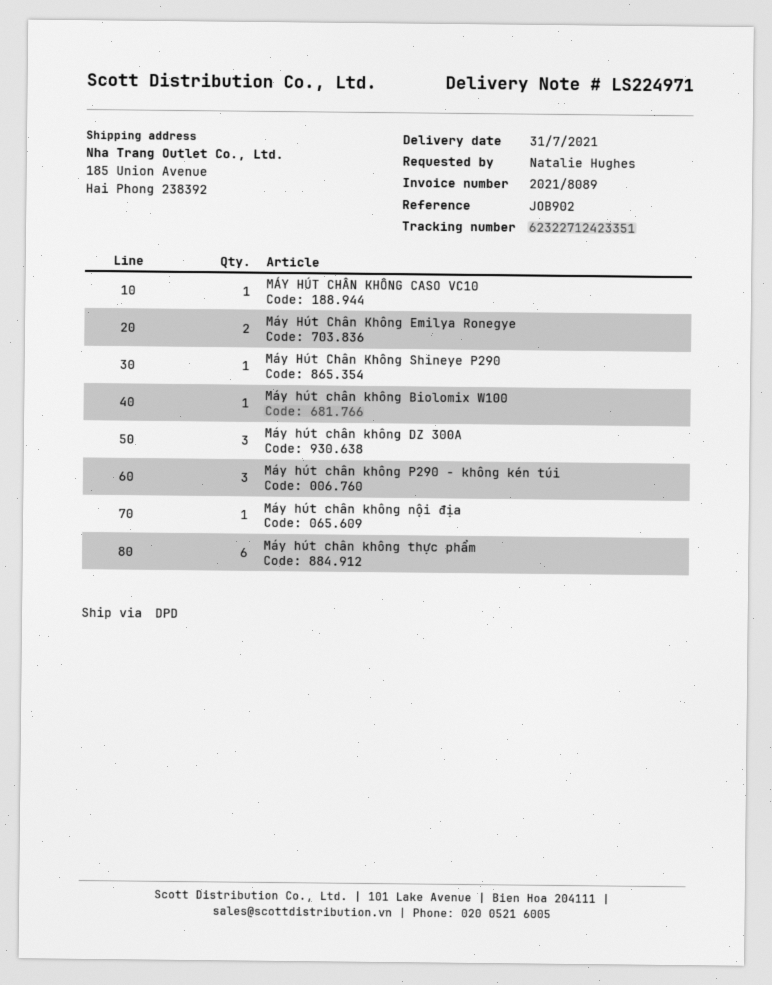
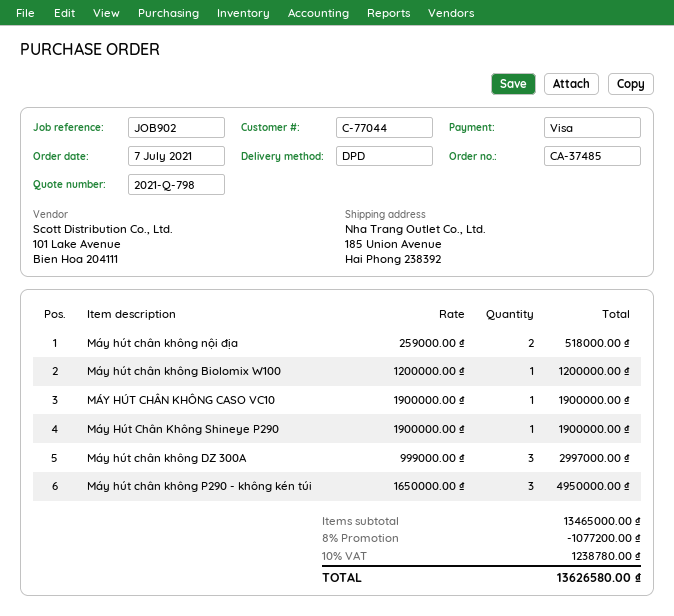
Máy Hút Chân Không Emilya Ronegye: 2 -> none
Máy hút chân không nội địa: 1 -> 2
Máy hút chân không thực phẩm: 6 -> none

